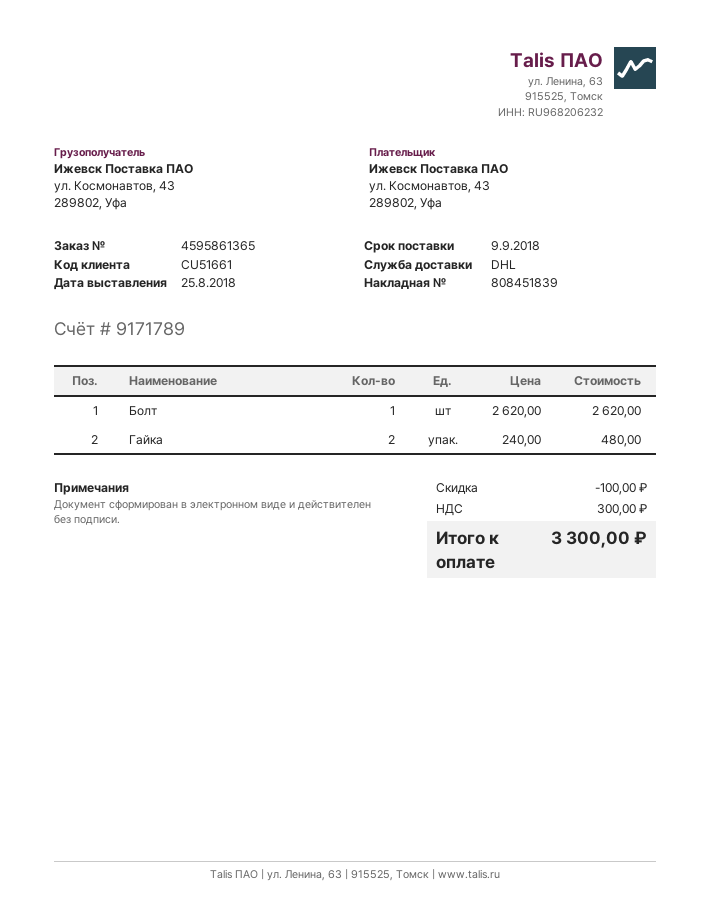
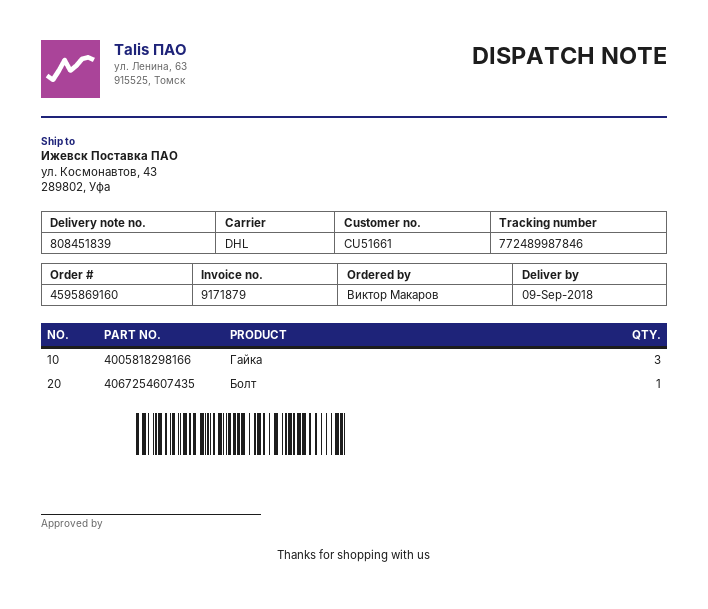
order number: 4595861365 -> 4595869160
invoice number: 9171789 -> 9171879
Гайка: 2 -> 3

